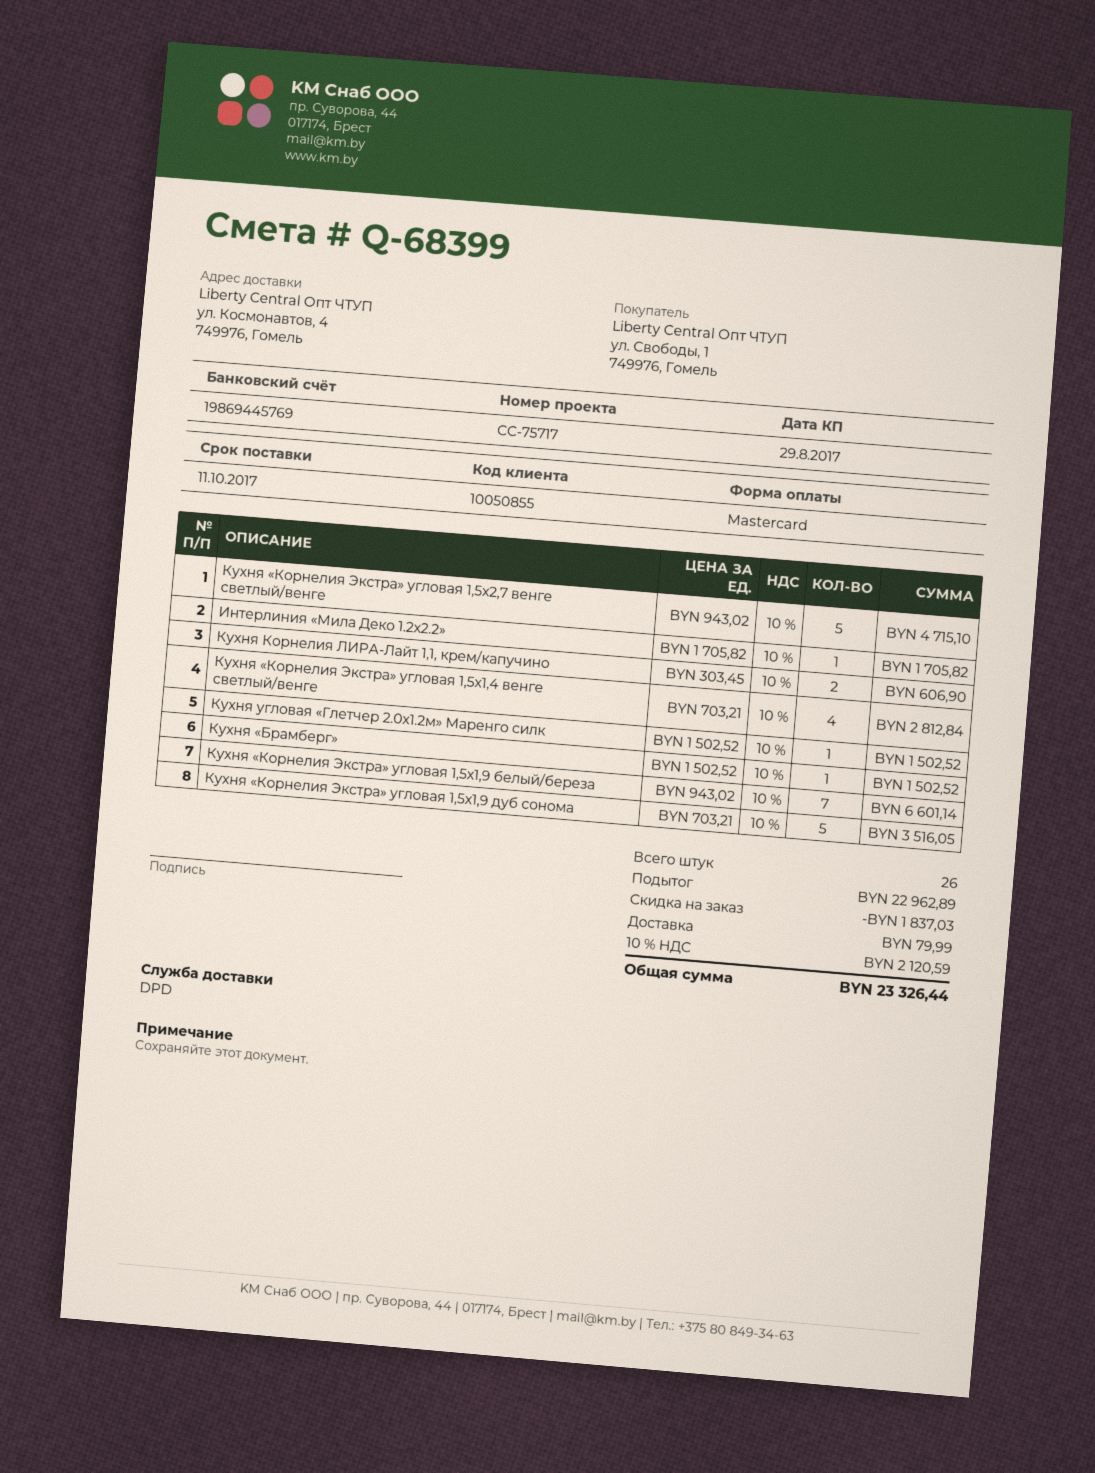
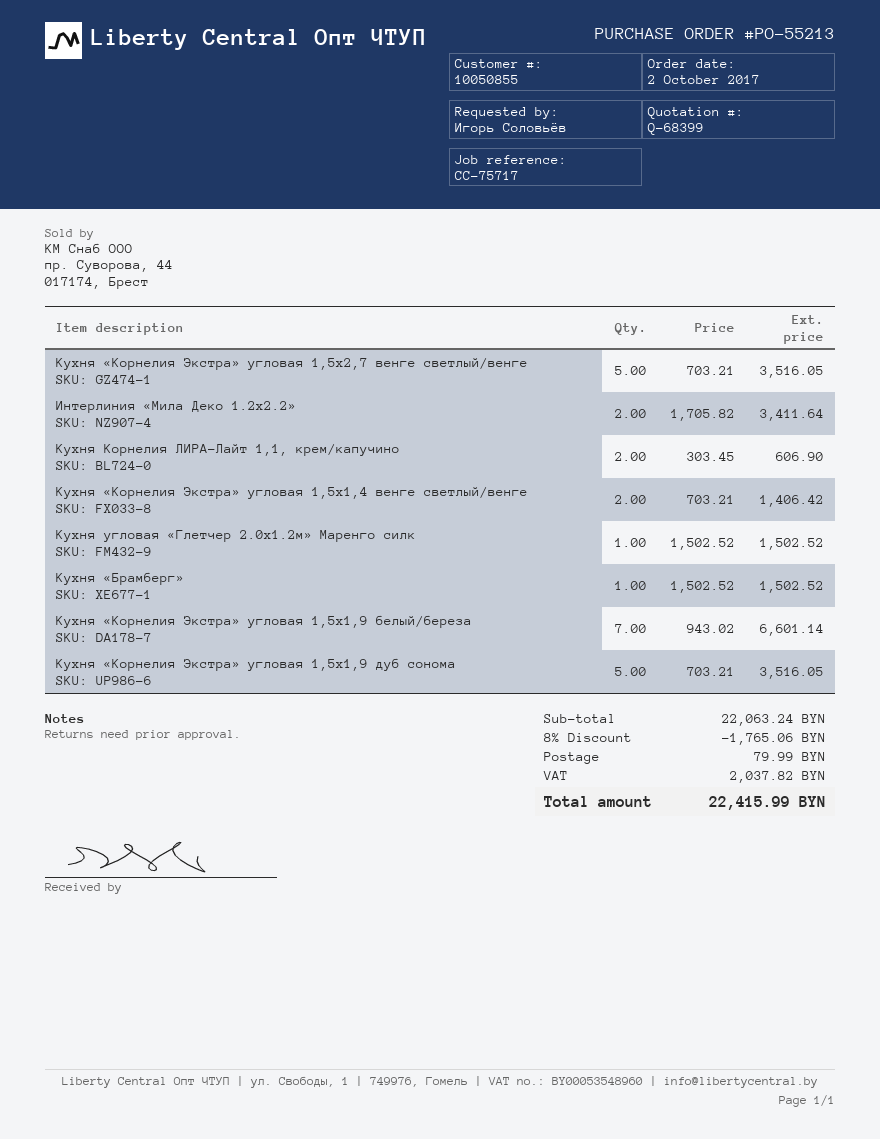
Кухня «Корнелия Экстра» угловая 1,5x2,7 венге светлый/венге: 5 x 943.02 = 4715.10 -> 5 x 703.21 = 3516.05
Интерлиния «Мила Деко 1.2x2.2»: 1 x 1705.82 = 1705.82 -> 2 x 1705.82 = 3411.64
Кухня «Корнелия Экстра» угловая 1,5x1,4 венге светлый/венге: 4 x 703.21 = 2812.84 -> 2 x 703.21 = 1406.42
subtotal: 22962.89 -> 22063.24
discount: 1837.03 -> 1765.06
tax: 2120.59 -> 2037.82
total: 23326.44 -> 22415.99

